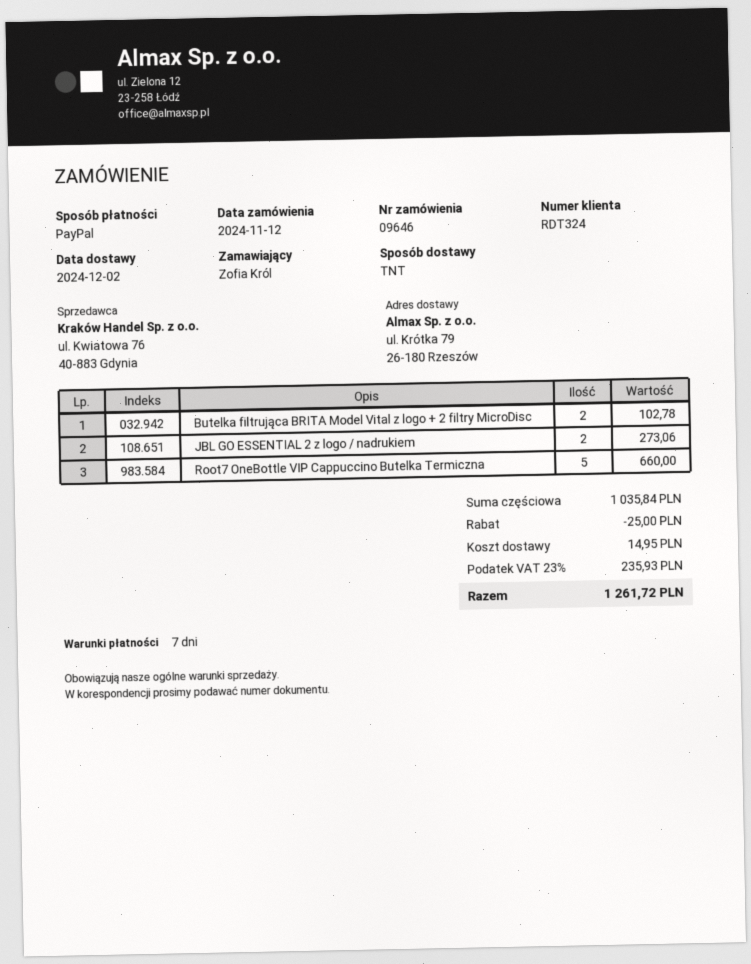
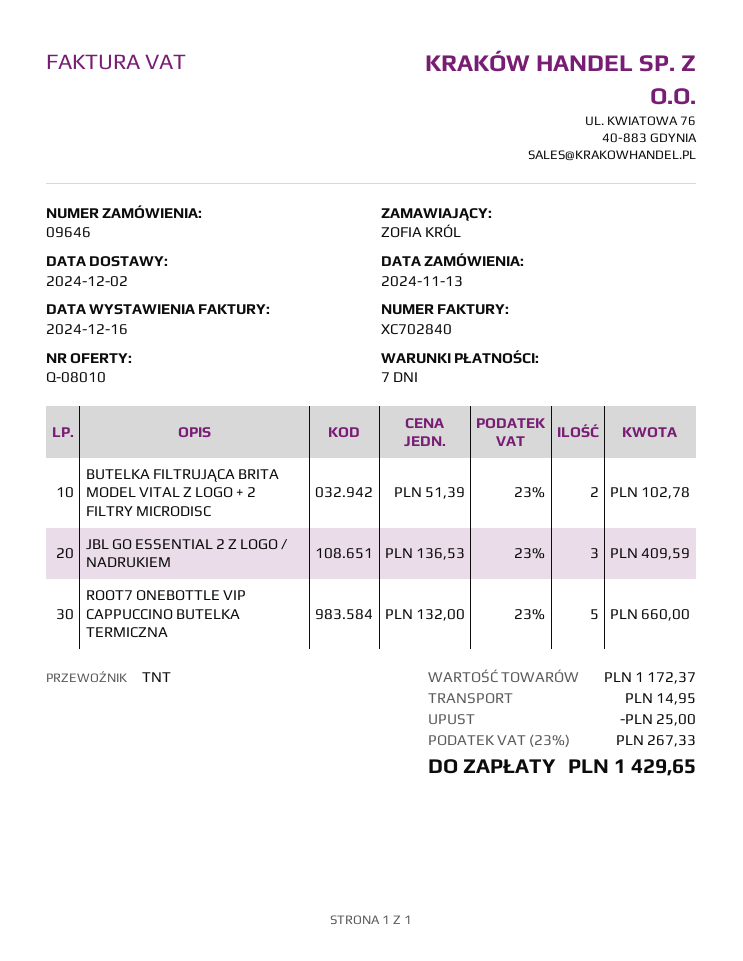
order date: 2024-11-12 -> 2024-11-13
JBL GO ESSENTIAL 2 z logo / nadrukiem: 2 for 273.06 -> 3 for 409.59
subtotal: 1035.84 -> 1172.37
tax: 23% = 235.93 -> 23% = 267.33
total: 1261.72 -> 1429.65

